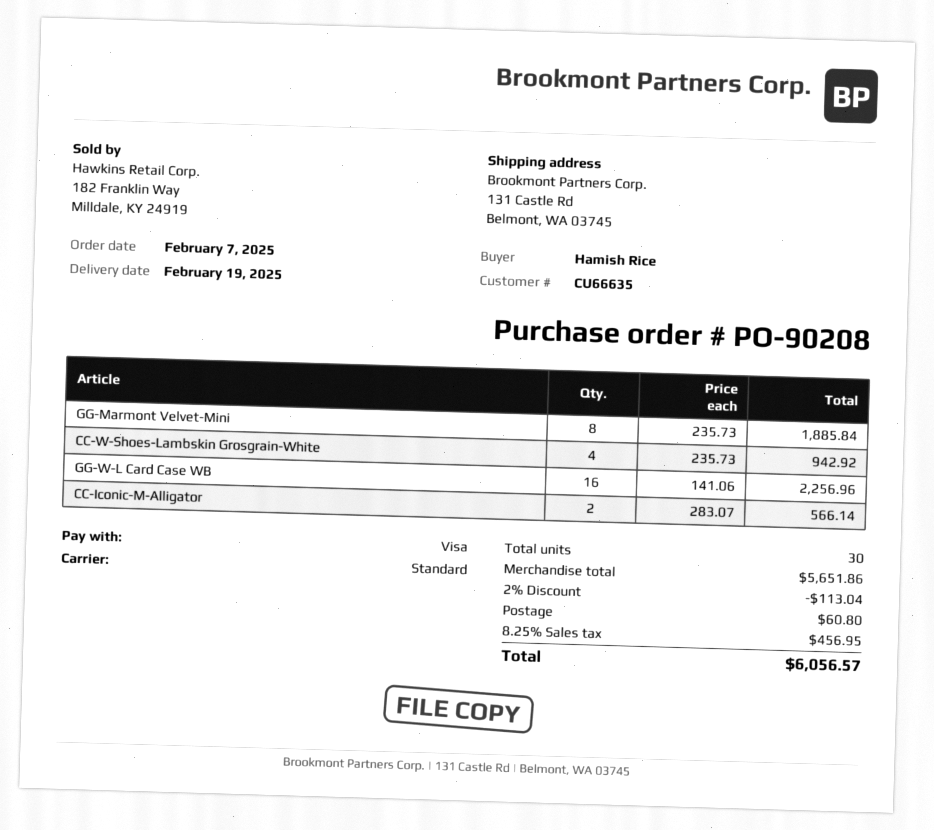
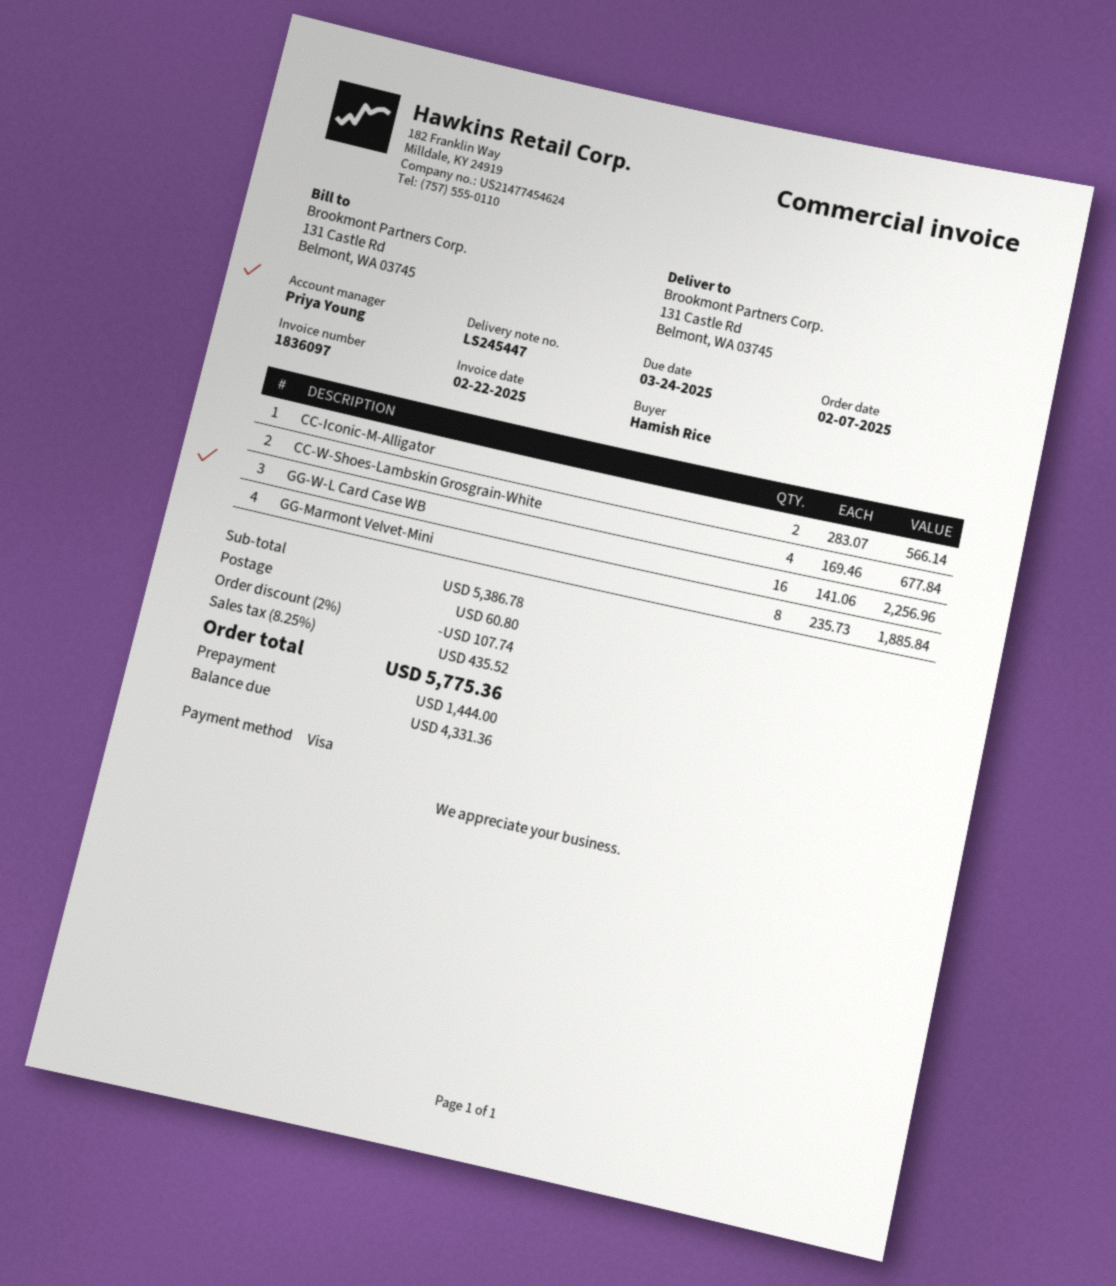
CC-W-Shoes-Lambskin Grosgrain-White: 4 x 235.73 = 942.92 -> 4 x 169.46 = 677.84
subtotal: 5651.86 -> 5386.78
discount: 2% = 113.04 -> 2% = 107.74
tax: 8.25% = 456.95 -> 8.25% = 435.52
total: 6056.57 -> 5775.36

